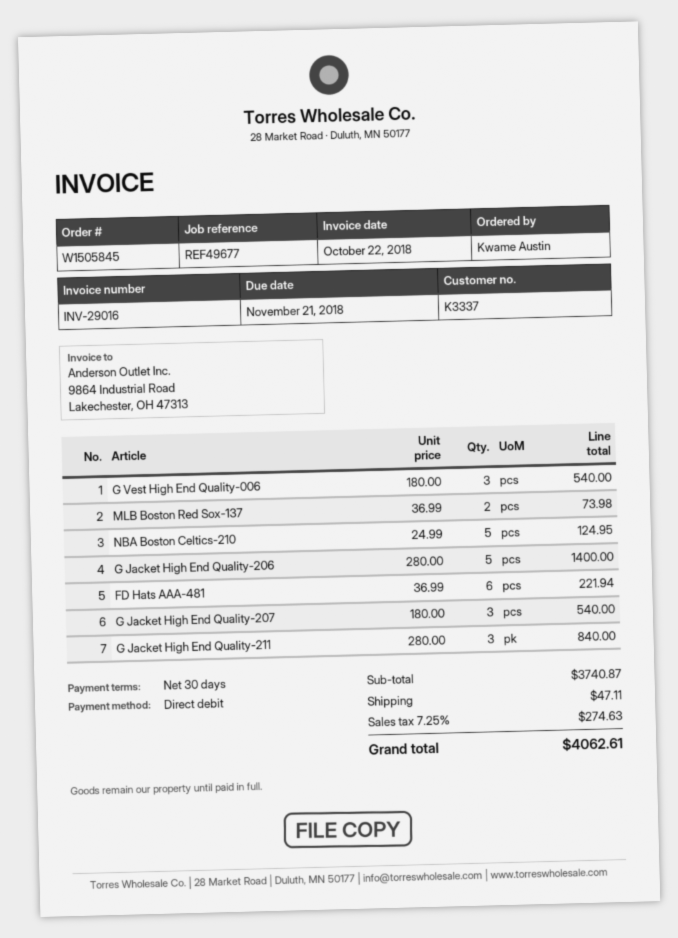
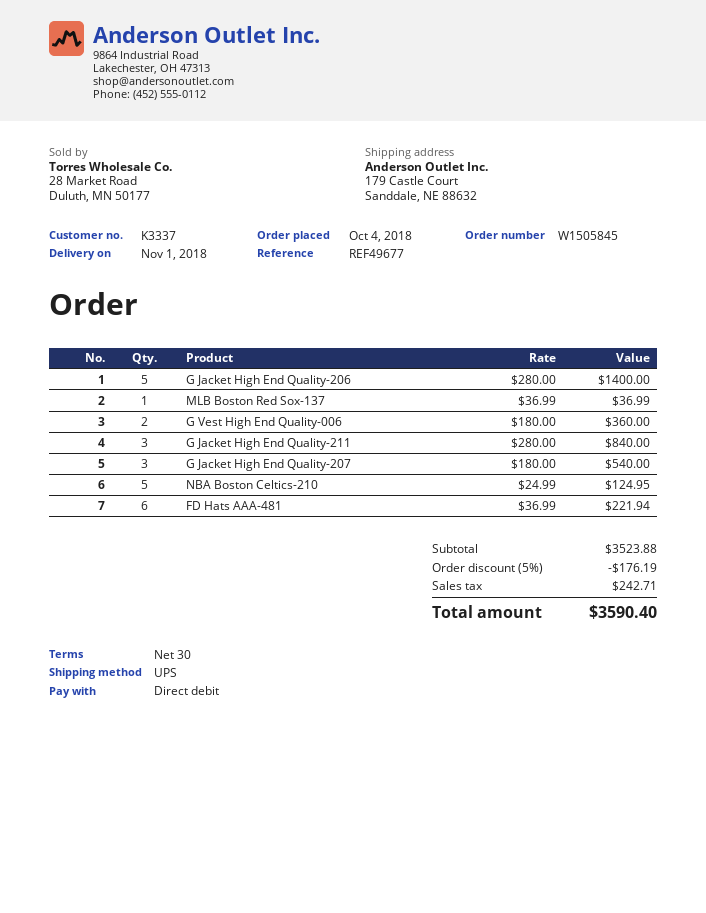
G Vest High End Quality-006: 3 x 180.00 = 540.00 -> 2 x 180.00 = 360.00
MLB Boston Red Sox-137: 2 x 36.99 = 73.98 -> 1 x 36.99 = 36.99
subtotal: 3740.87 -> 3523.88
discount: none -> 5% = 176.19
shipping: 47.11 -> none
tax: 274.63 -> 242.71
total: 4062.61 -> 3590.40

